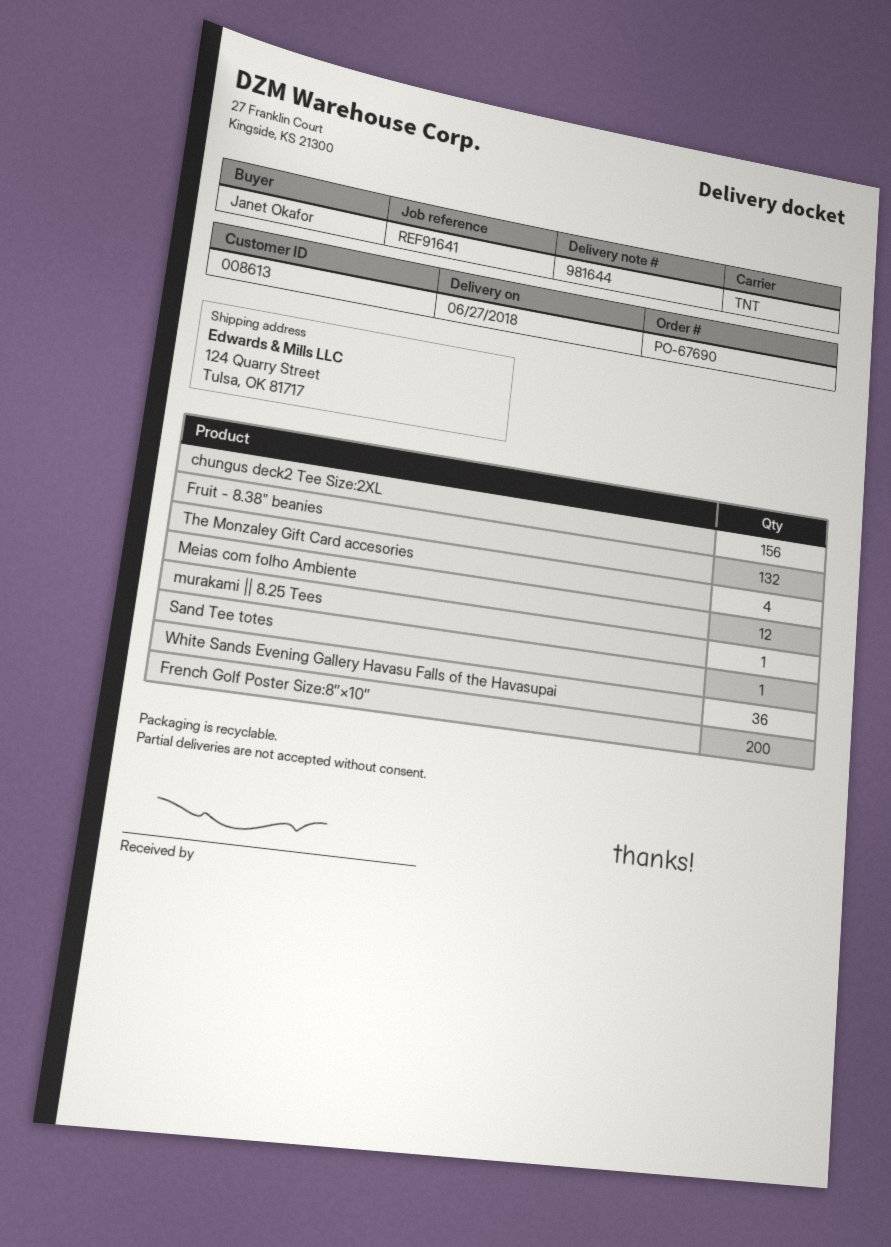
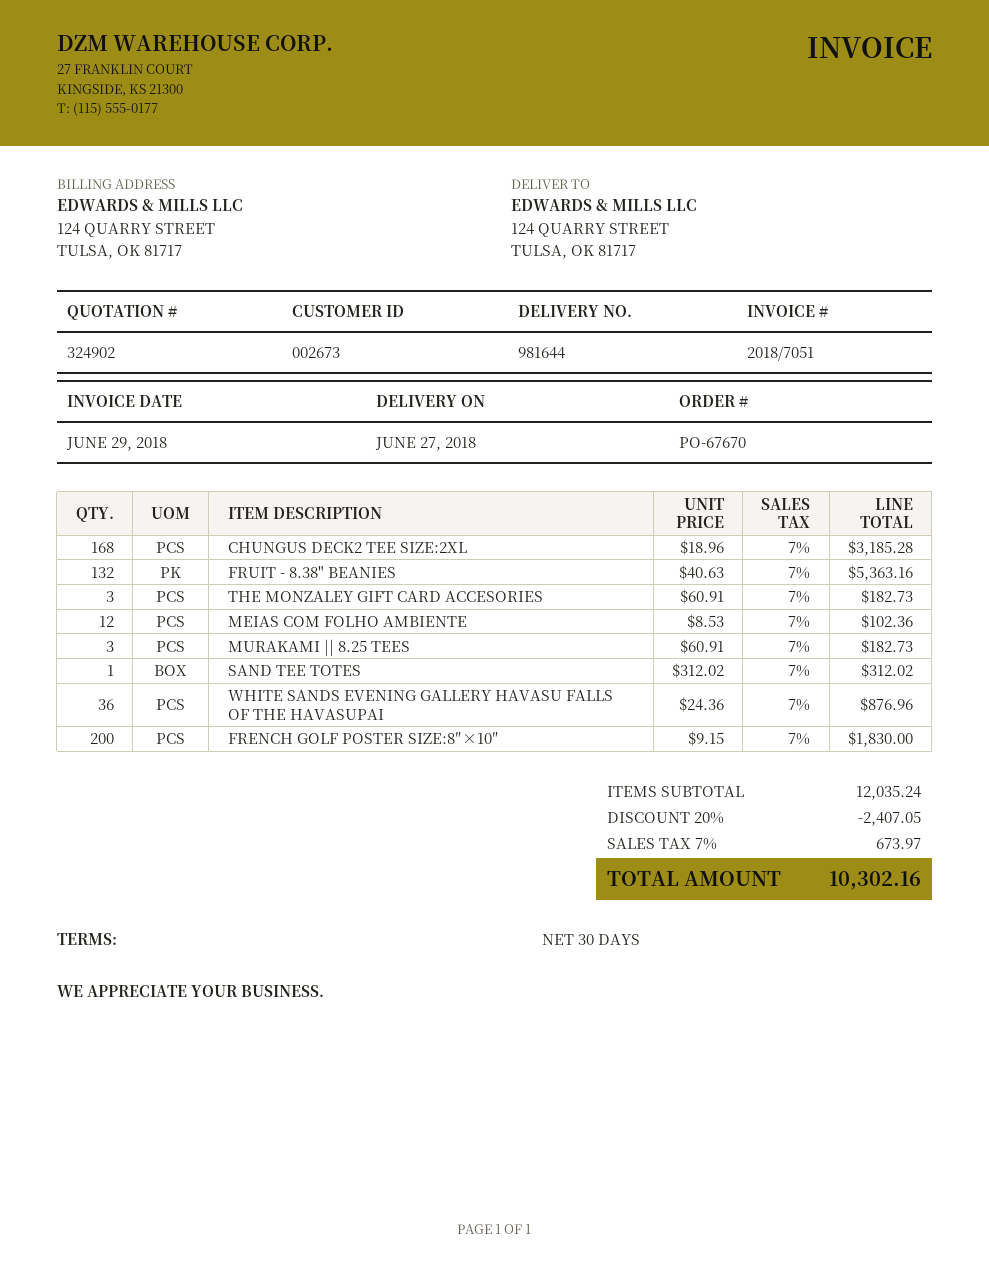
order number: PO-67690 -> PO-67670
customer number: 008613 -> 002673
chungus deck2 Tee Size:2XL: 156 -> 168
The Monzaley Gift Card accesories: 4 -> 3
murakami || 8.25 Tees: 1 -> 3

